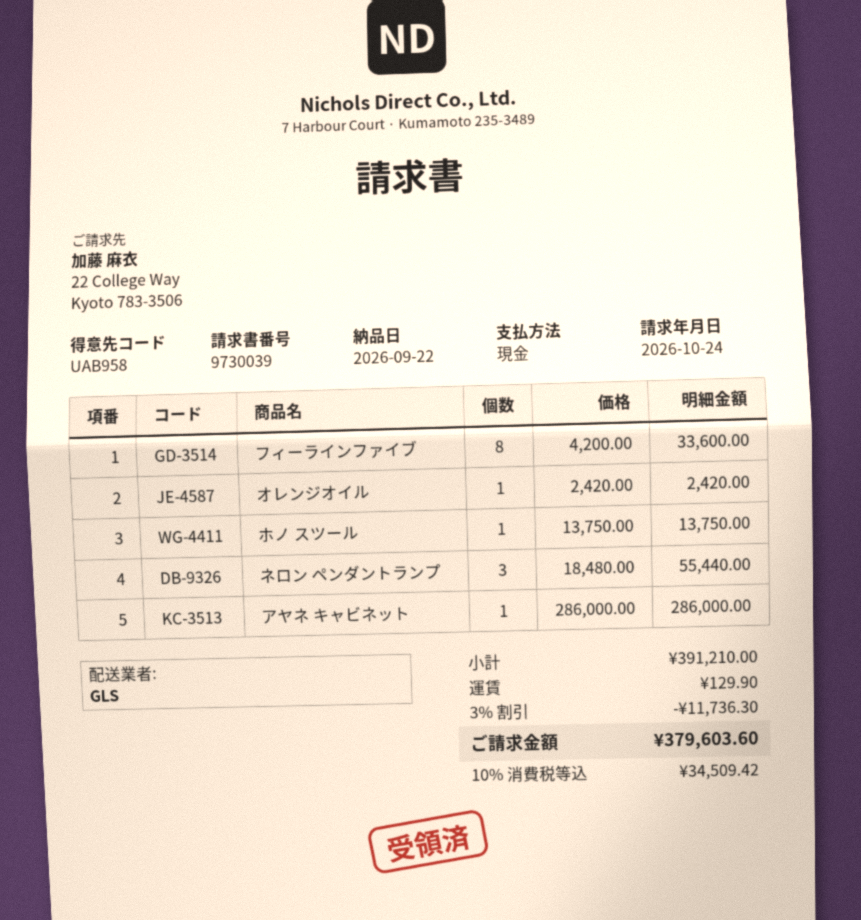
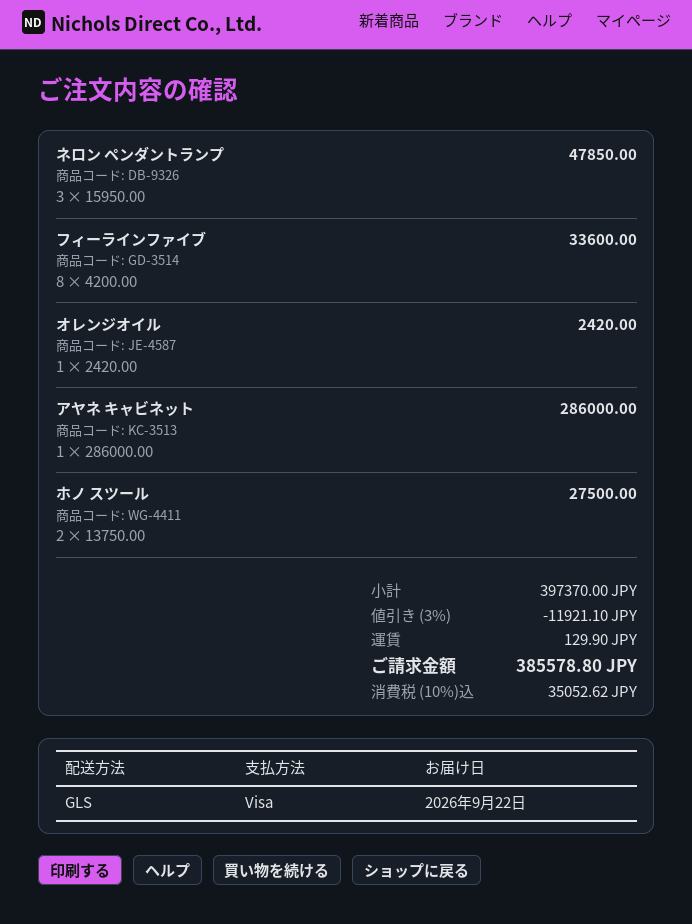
payment method: cash -> Visa
ホノ スツール: 1 x 13750.00 = 13750.00 -> 2 x 13750.00 = 27500.00
ネロン ペンダントランプ: 3 x 18480.00 = 55440.00 -> 3 x 15950.00 = 47850.00
subtotal: 391210.00 -> 397370.00
discount: 3% = 11736.30 -> 3% = 11921.10
tax: 10% = 34509.42 -> 10% = 35052.62
total: 379603.60 -> 385578.80

